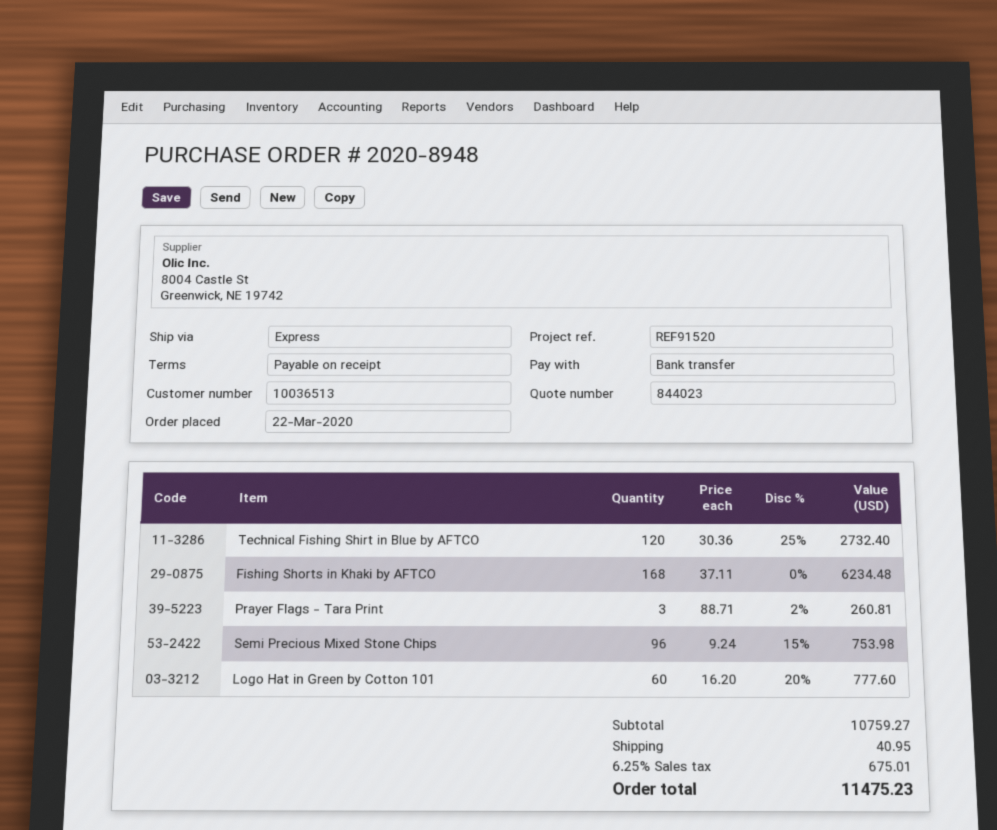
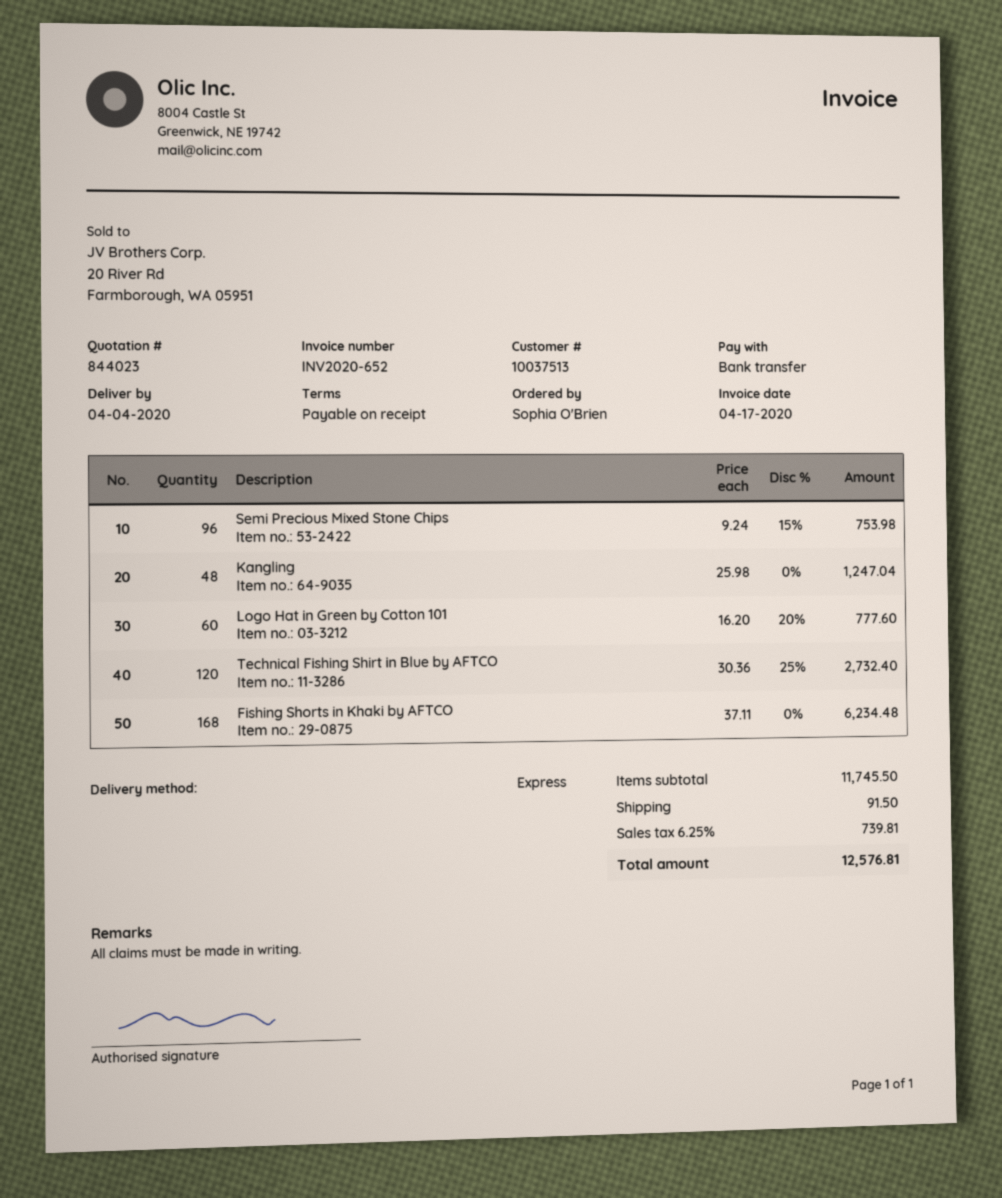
customer number: 10036513 -> 10037513
Prayer Flags - Tara Print: 3 x 88.71 - 2% = 260.81 -> none
Kangling: none -> 48 x 25.98 = 1247.04
subtotal: 10759.27 -> 11745.50
shipping: 40.95 -> 91.50
tax: 6.25% = 675.01 -> 6.25% = 739.81
total: 11475.23 -> 12576.81

